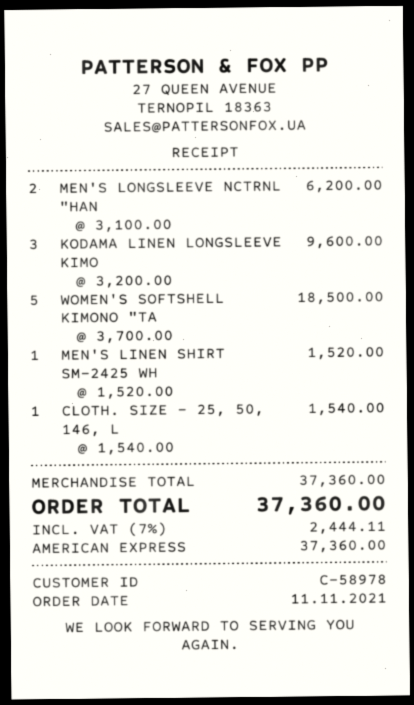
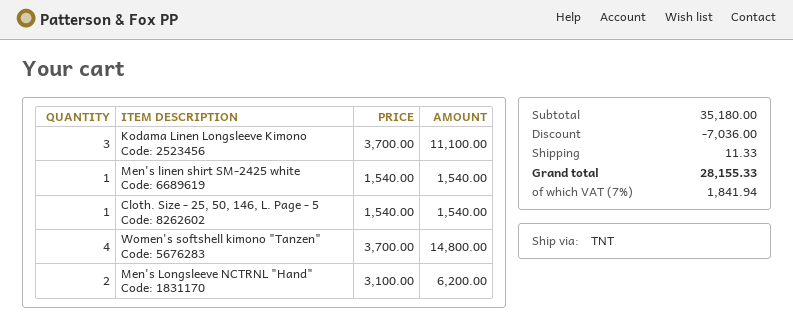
KODAMA LINEN LONGSLEEVE KIMO: 3 x 3200.00 = 9600.00 -> 3 x 3700.00 = 11100.00
WOMEN'S SOFTSHELL KIMONO "TA: 5 x 3700.00 = 18500.00 -> 4 x 3700.00 = 14800.00
MEN'S LINEN SHIRT SM-2425 WH: 1 x 1520.00 = 1520.00 -> 1 x 1540.00 = 1540.00
subtotal: 37360.00 -> 35180.00
discount: none -> 7036.00
shipping: none -> 11.33
tax: 7% = 2444.11 -> 7% = 1841.94
total: 37360.00 -> 28155.33

